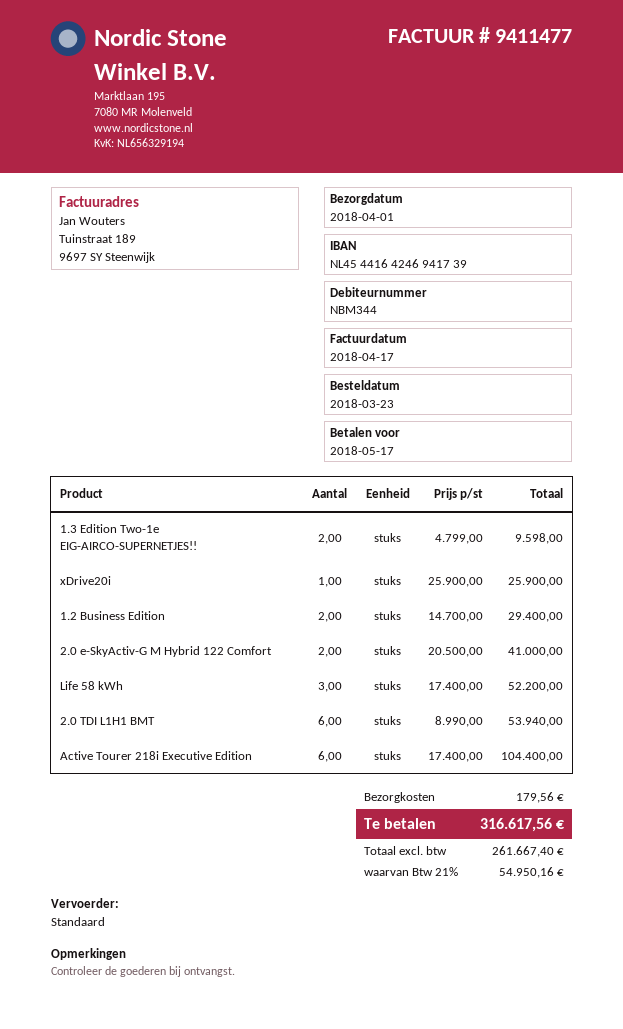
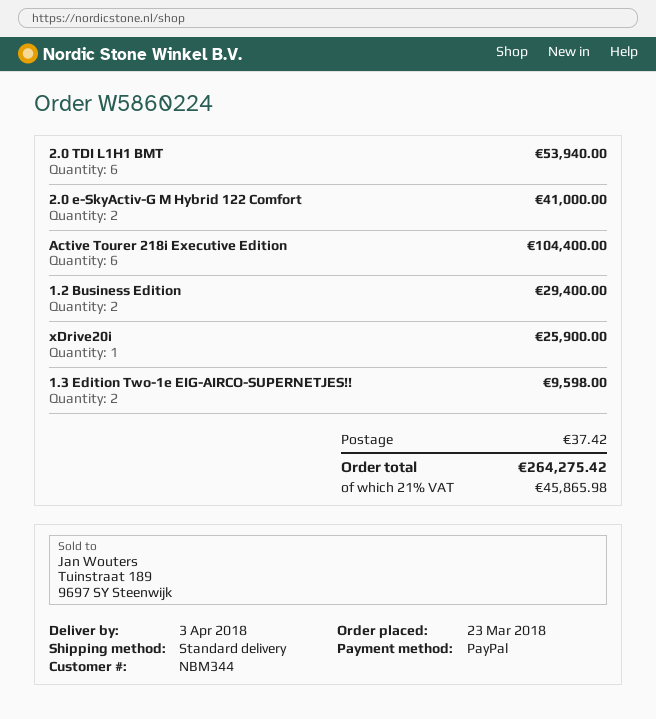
delivery date: 2018-04-01 -> 2018-04-03
Life 58 kWh: 3 for 52200.00 -> none
shipping: 179.56 -> 37.42
tax: 21% = 54950.16 -> 21% = 45865.98
total: 316617.56 -> 264275.42

